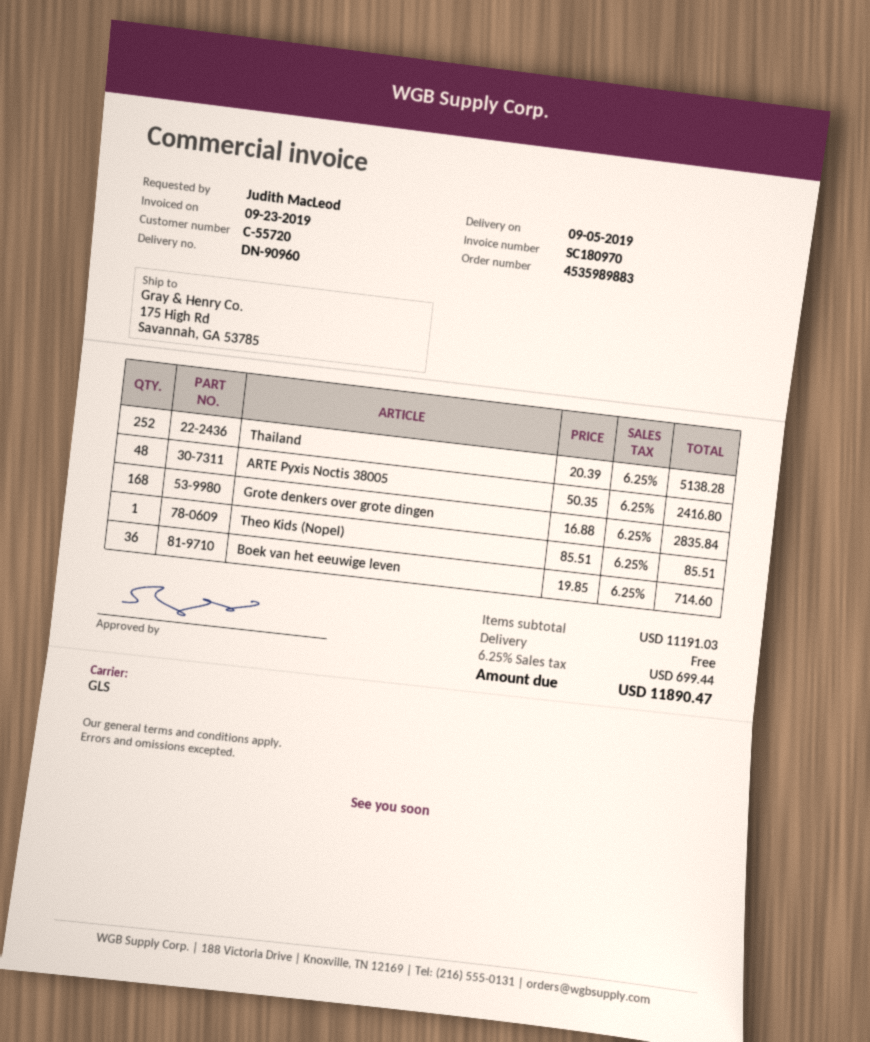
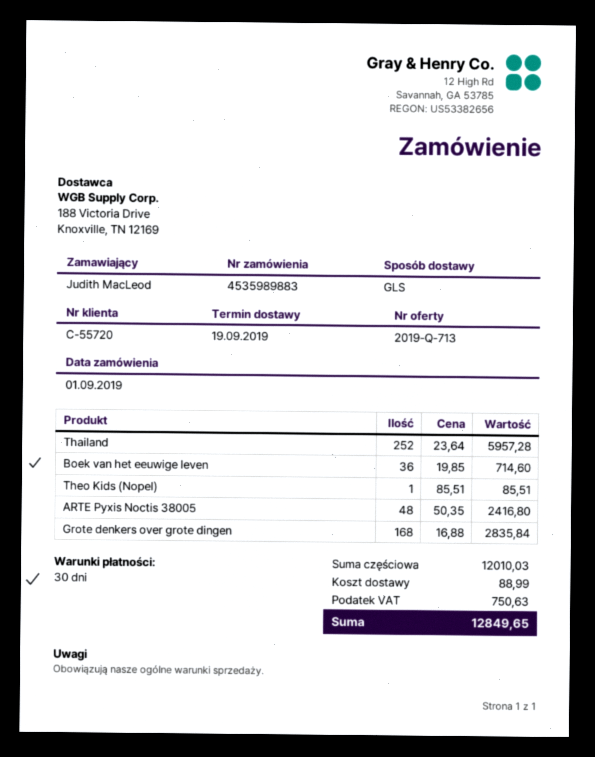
delivery date: 2019-09-05 -> 2019-09-19
Thailand: 252 x 20.39 = 5138.28 -> 252 x 23.64 = 5957.28
subtotal: 11191.03 -> 12010.03
shipping: 0.00 -> 88.99
tax: 699.44 -> 750.63
total: 11890.47 -> 12849.65

